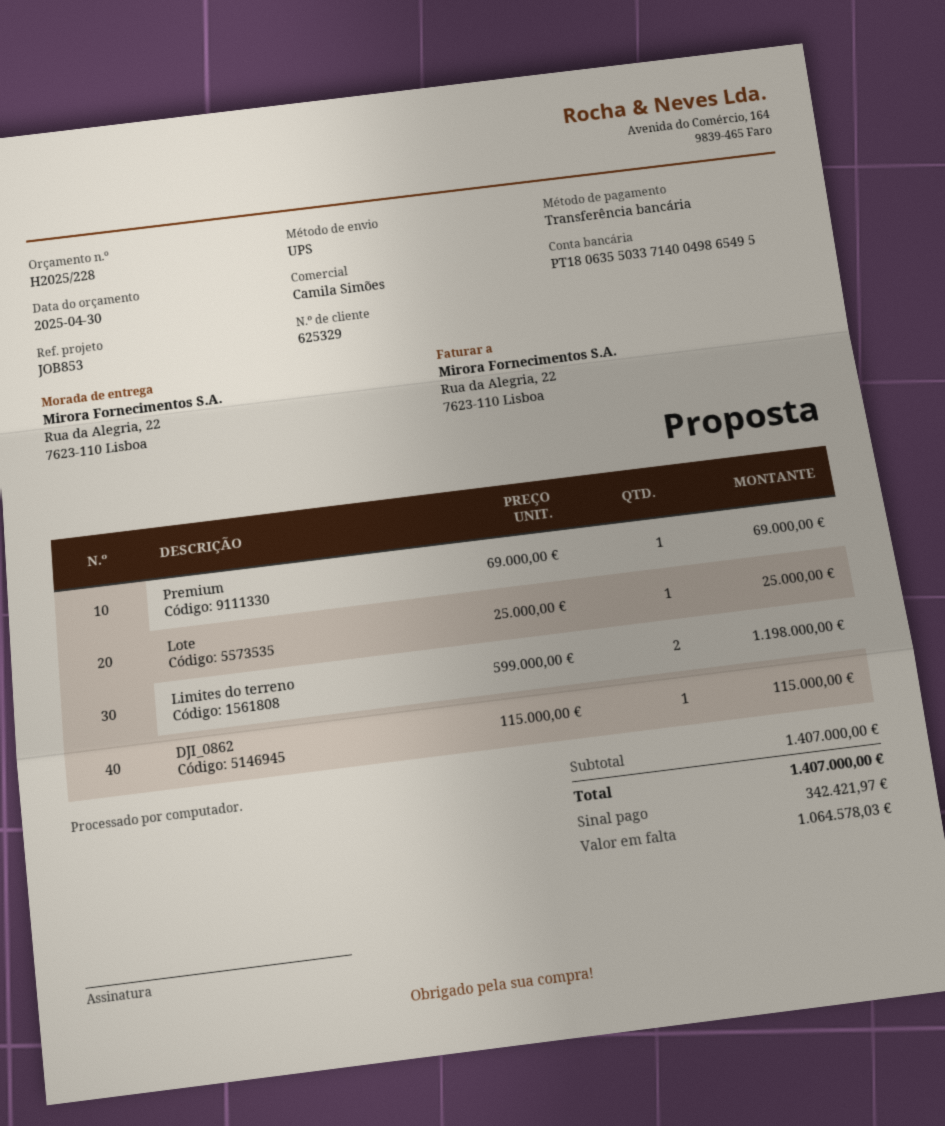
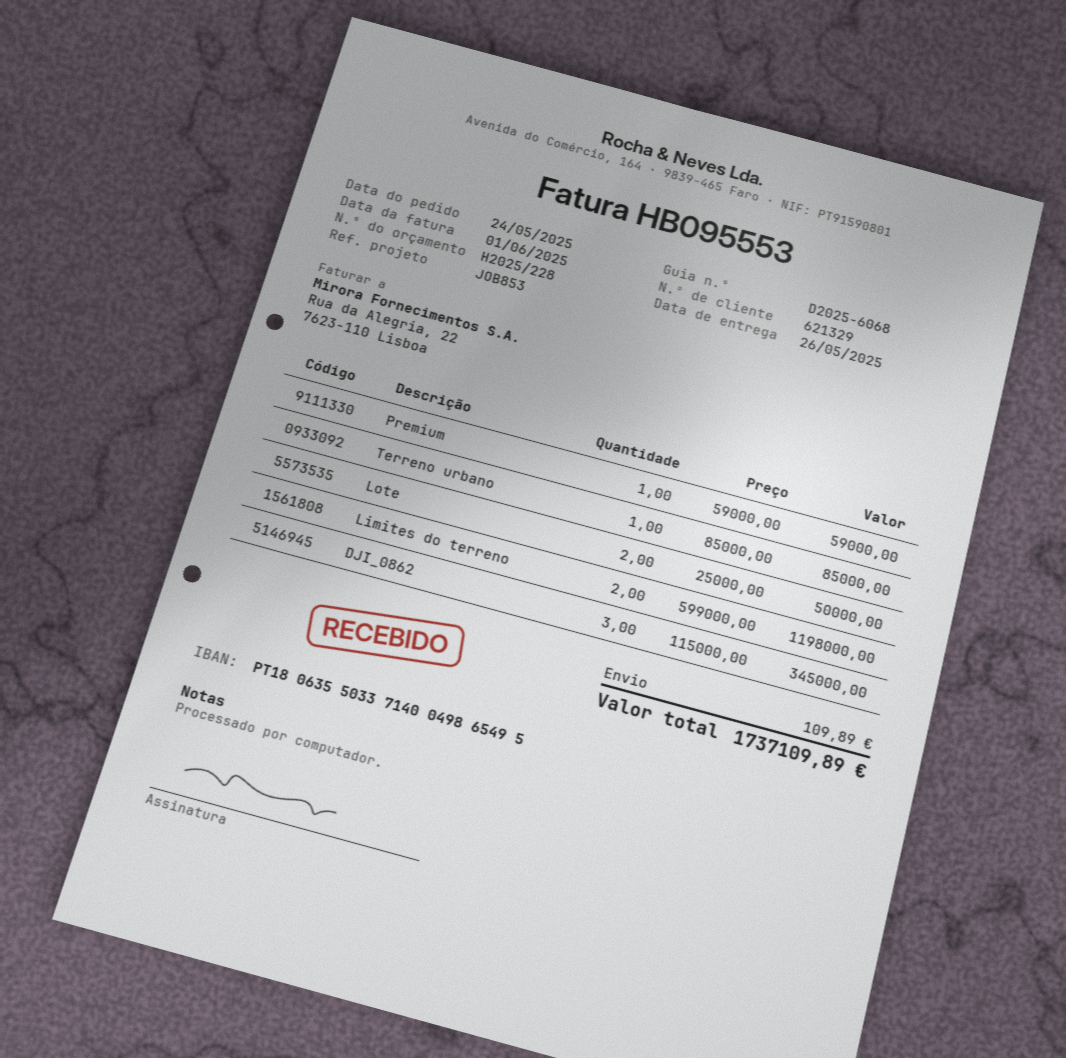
customer number: 625329 -> 621329
Premium: 1 x 69000.00 = 69000.00 -> 1 x 59000.00 = 59000.00
Lote: 1 x 25000.00 = 25000.00 -> 2 x 25000.00 = 50000.00
DJI_0862: 1 x 115000.00 = 115000.00 -> 3 x 115000.00 = 345000.00
Terreno urbano: none -> 1 x 85000.00 = 85000.00
shipping: none -> 109.89
total: 1407000.00 -> 1737109.89

